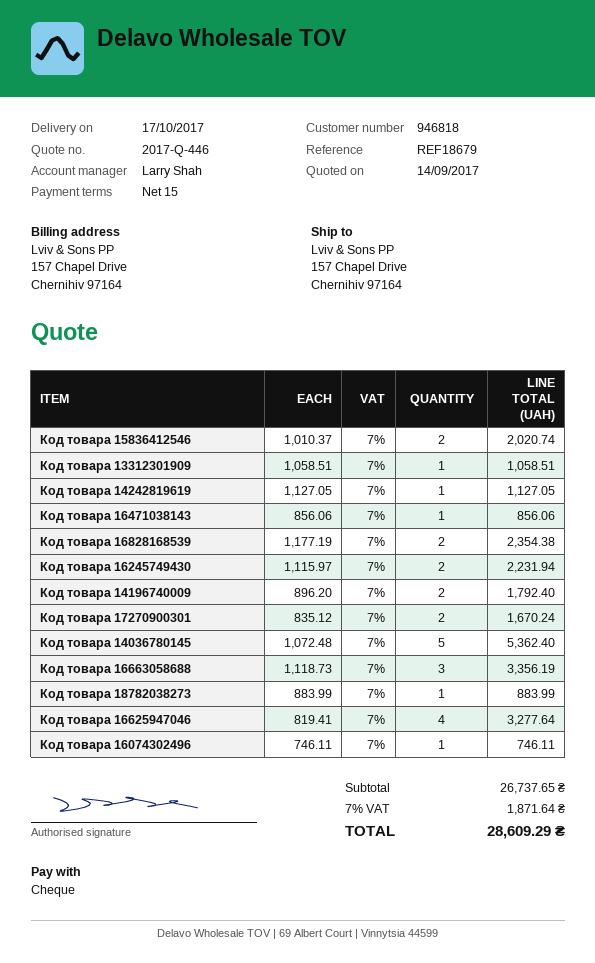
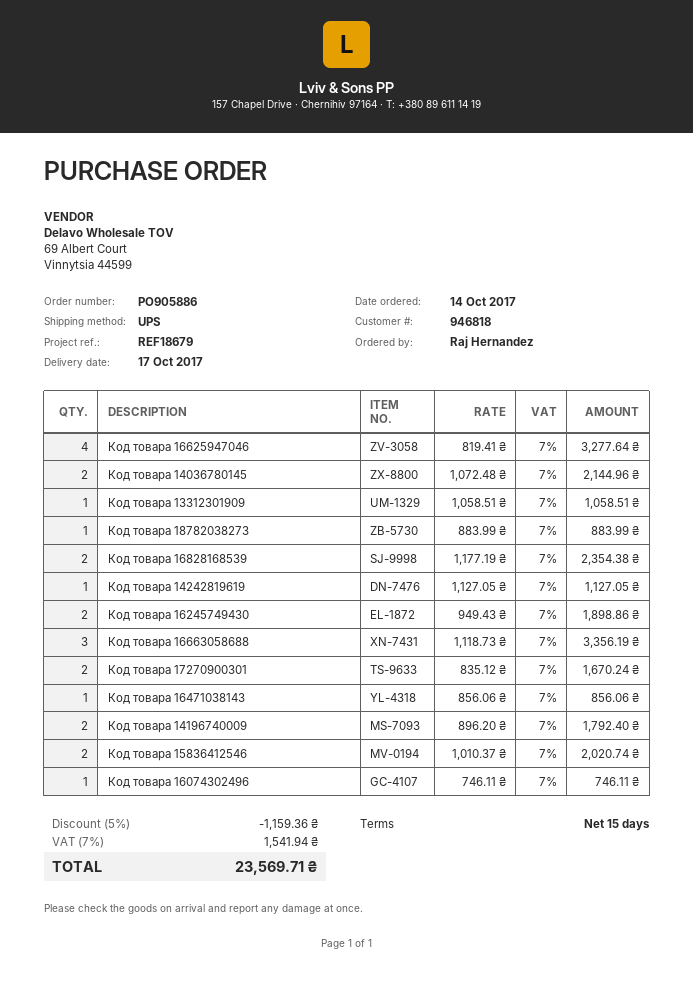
Код товара 16245749430: 2 x 1115.97 = 2231.94 -> 2 x 949.43 = 1898.86
Код товара 14036780145: 5 x 1072.48 = 5362.40 -> 2 x 1072.48 = 2144.96
discount: none -> 5% = 1159.36
tax: 7% = 1871.64 -> 7% = 1541.94
total: 28609.29 -> 23569.71

